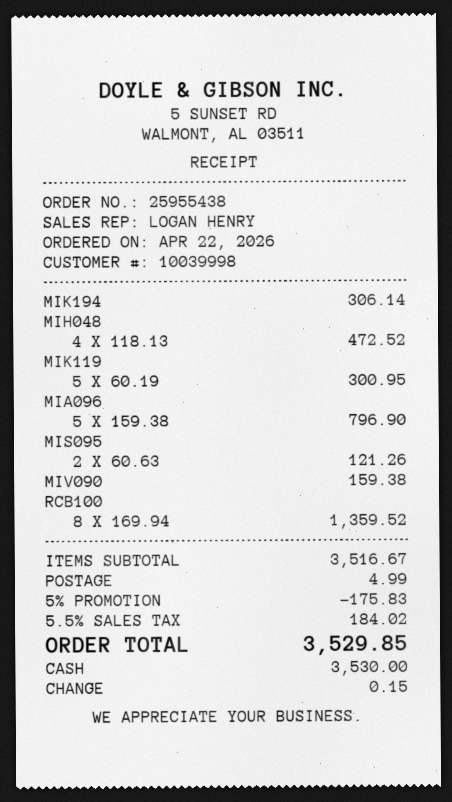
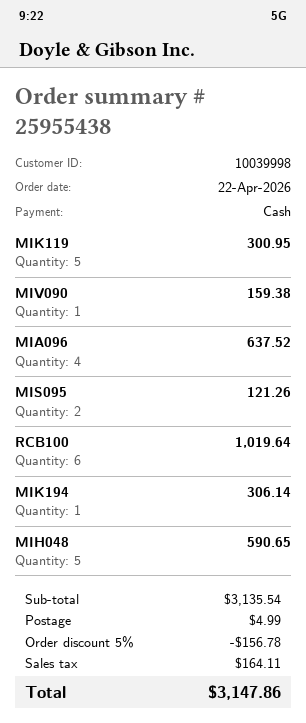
MIH048: 4 for 472.52 -> 5 for 590.65
MIA096: 5 for 796.90 -> 4 for 637.52
RCB100: 8 for 1359.52 -> 6 for 1019.64
subtotal: 3516.67 -> 3135.54
discount: 5% = 175.83 -> 5% = 156.78
tax: 184.02 -> 164.11
total: 3529.85 -> 3147.86

